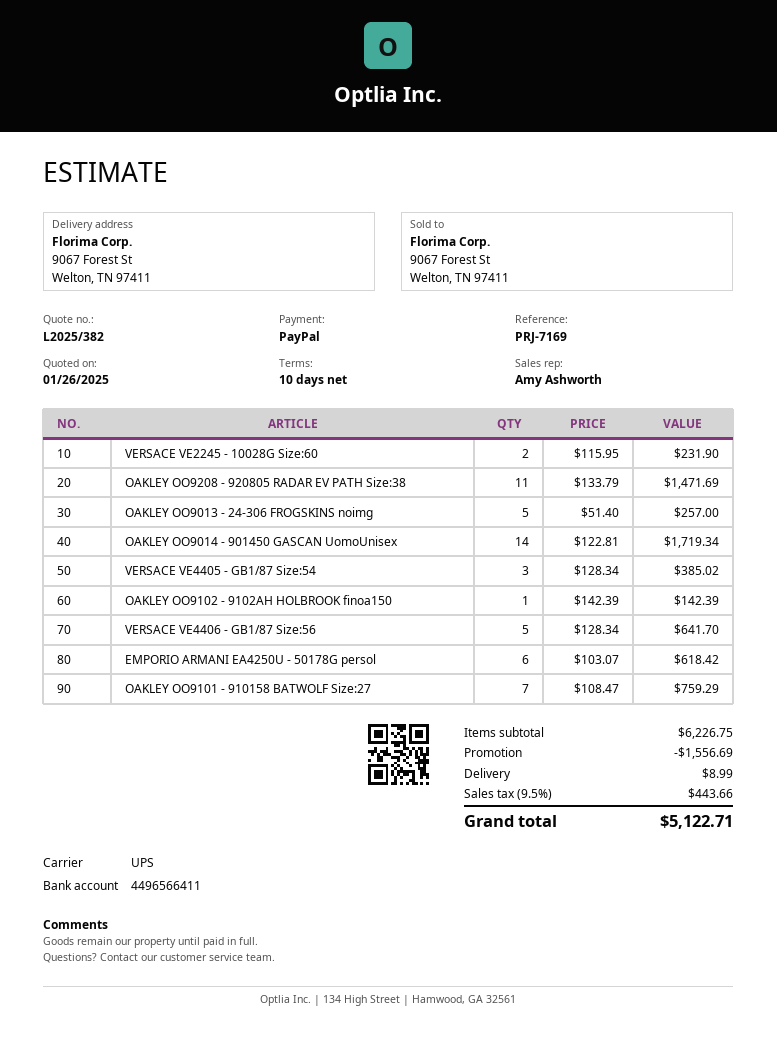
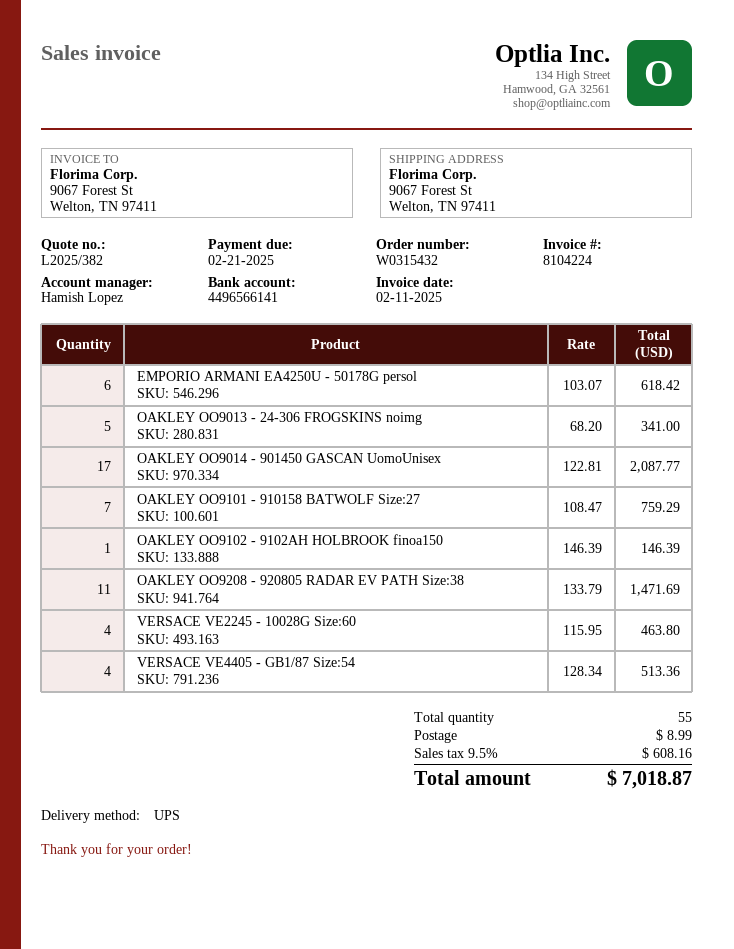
sales rep: Amy Ashworth -> Hamish Lopez
bank account: 4496566411 -> 4496566141
VERSACE VE2245 - 10028G Size:60: 2 x 115.95 = 231.90 -> 4 x 115.95 = 463.80
OAKLEY OO9013 - 24-306 FROGSKINS noimg: 5 x 51.40 = 257.00 -> 5 x 68.20 = 341.00
OAKLEY OO9014 - 901450 GASCAN UomoUnisex: 14 x 122.81 = 1719.34 -> 17 x 122.81 = 2087.77
VERSACE VE4405 - GB1/87 Size:54: 3 x 128.34 = 385.02 -> 4 x 128.34 = 513.36
OAKLEY OO9102 - 9102AH HOLBROOK finoa150: 1 x 142.39 = 142.39 -> 1 x 146.39 = 146.39
VERSACE VE4406 - GB1/87 Size:56: 5 x 128.34 = 641.70 -> none
discount: 1556.69 -> none
tax: 9.5% = 443.66 -> 9.5% = 608.16
total: 5122.71 -> 7018.87

